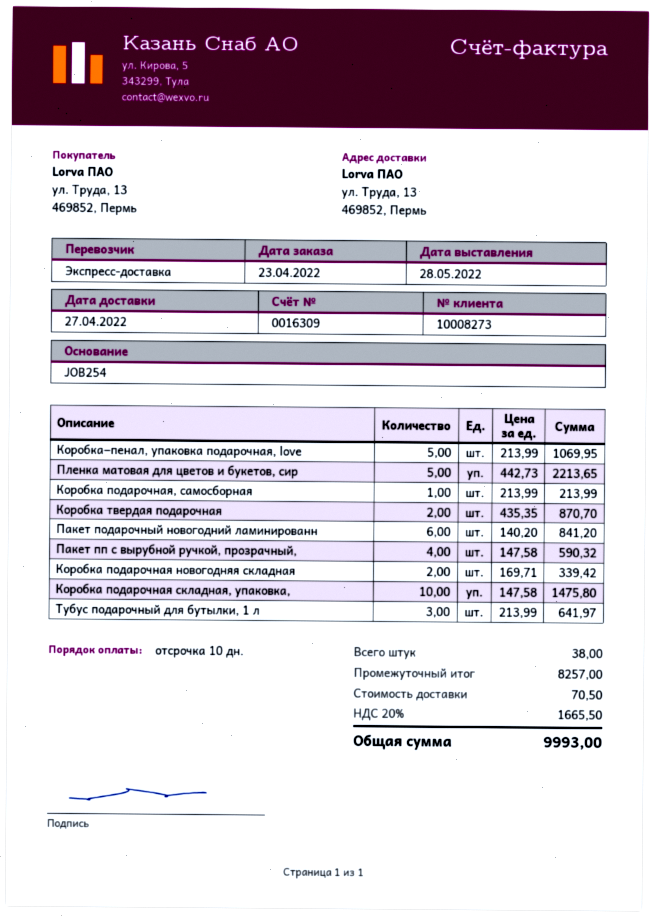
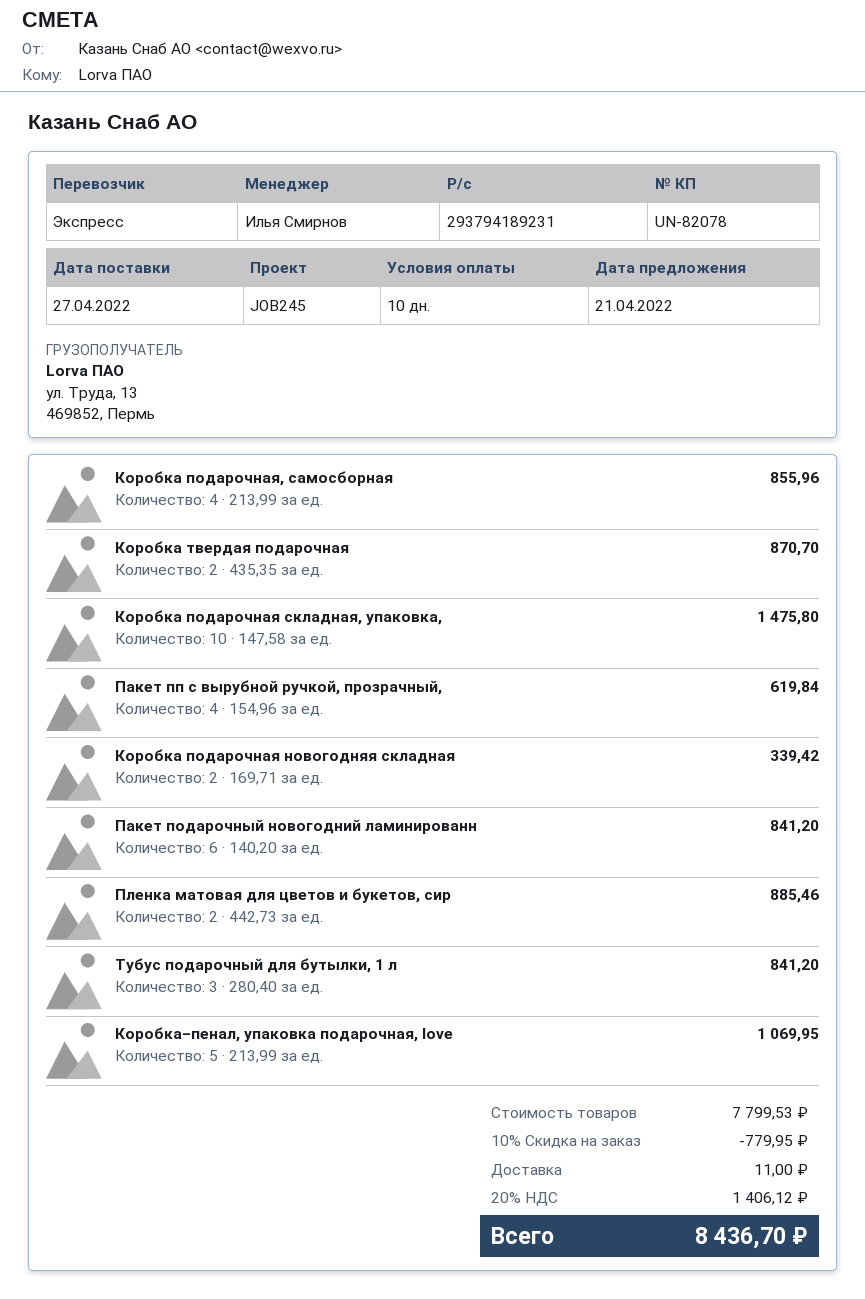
reference: JOB254 -> JOB245
Пленка матовая для цветов и букетов, сир: 5 x 442.73 = 2213.65 -> 2 x 442.73 = 885.46
Коробка подарочная, самосборная: 1 x 213.99 = 213.99 -> 4 x 213.99 = 855.96
Пакет пп с вырубной ручкой, прозрачный,: 4 x 147.58 = 590.32 -> 4 x 154.96 = 619.84
Тубус подарочный для бутылки, 1 л: 3 x 213.99 = 641.97 -> 3 x 280.40 = 841.20
subtotal: 8257.00 -> 7799.53
discount: none -> 10% = 779.95
shipping: 70.50 -> 11.00
tax: 20% = 1665.50 -> 20% = 1406.12
total: 9993.00 -> 8436.70

